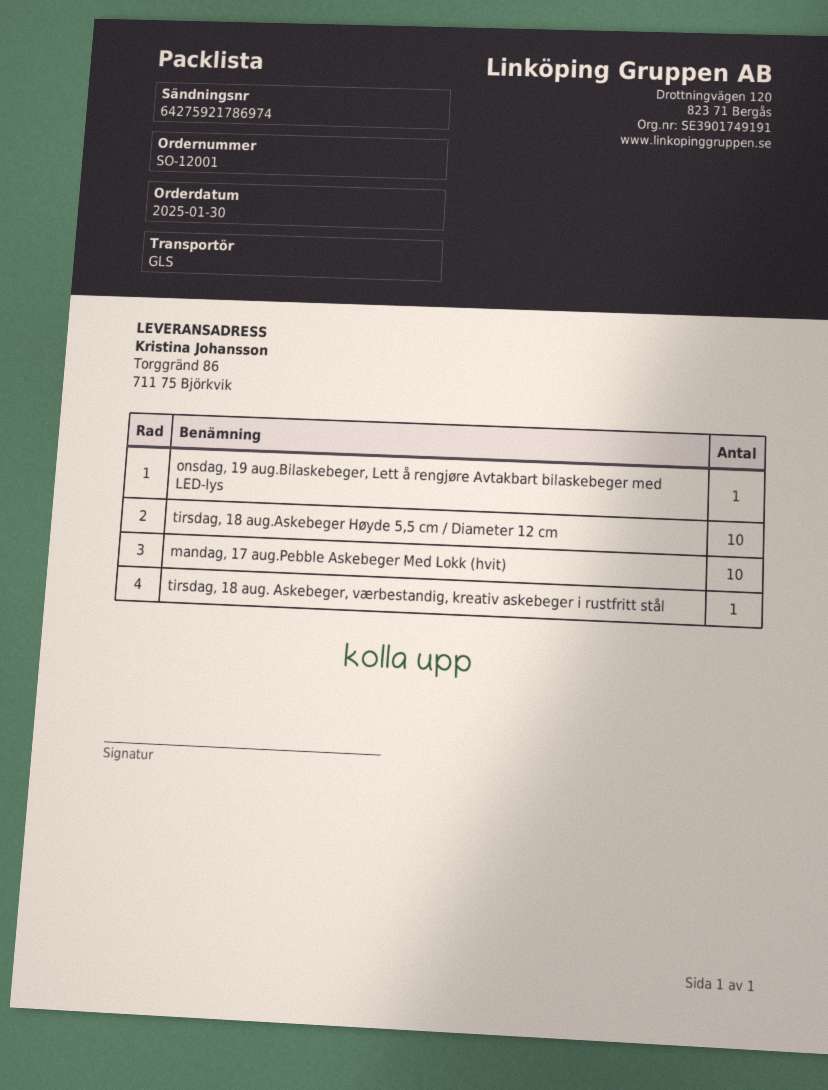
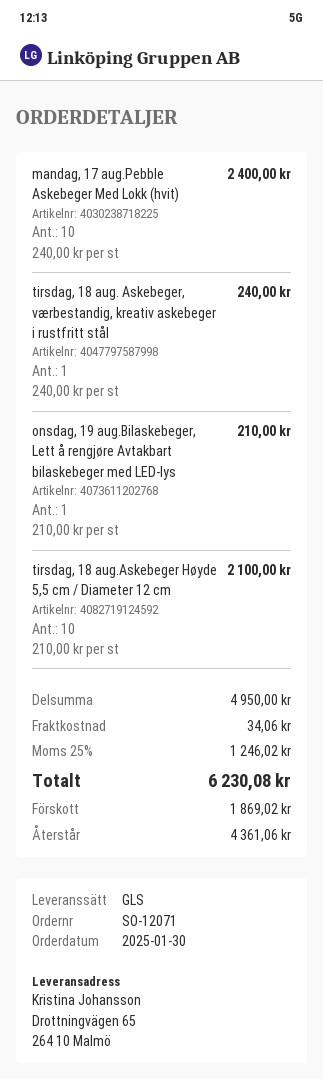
order number: SO-12001 -> SO-12071
ship to: Torggränd 86, 711 75 Björkvik -> Drottningvägen 65, 264 10 Malmö

